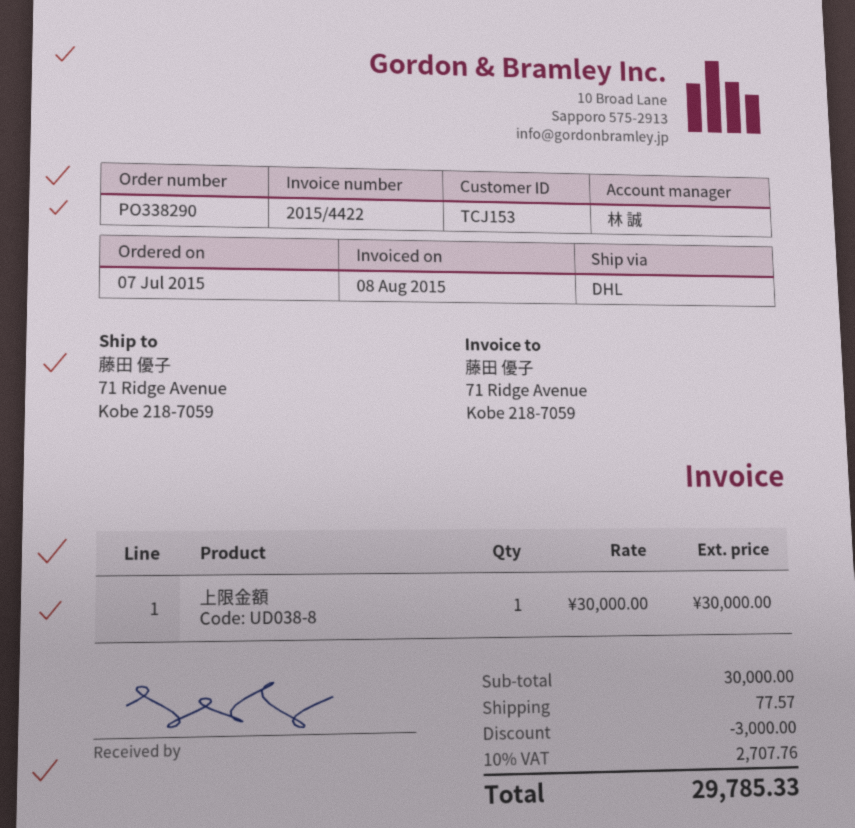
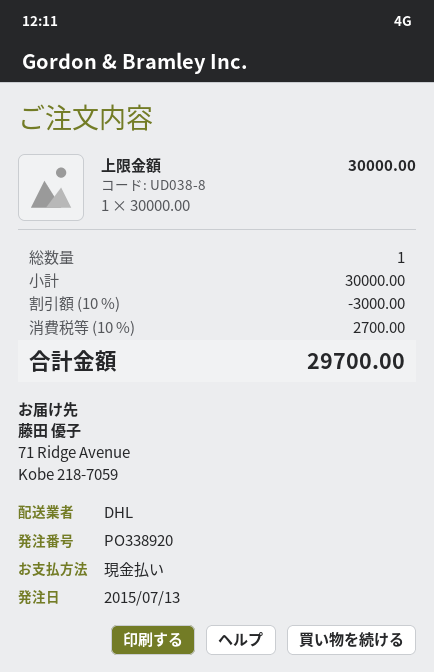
order number: PO338290 -> PO338920
order date: 2015-07-07 -> 2015-07-13
shipping: 77.57 -> none
tax: 10% = 2707.76 -> 10% = 2700.00
total: 29785.33 -> 29700.00

